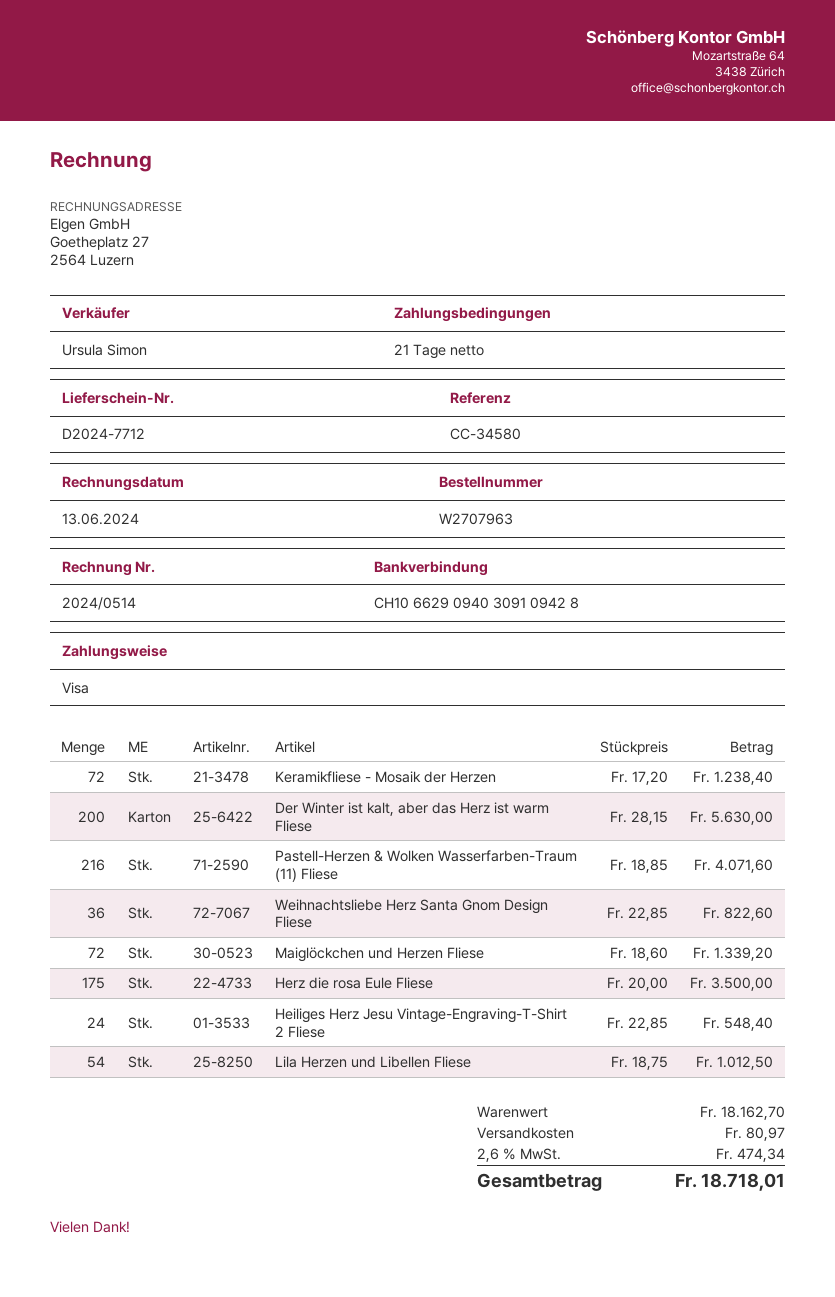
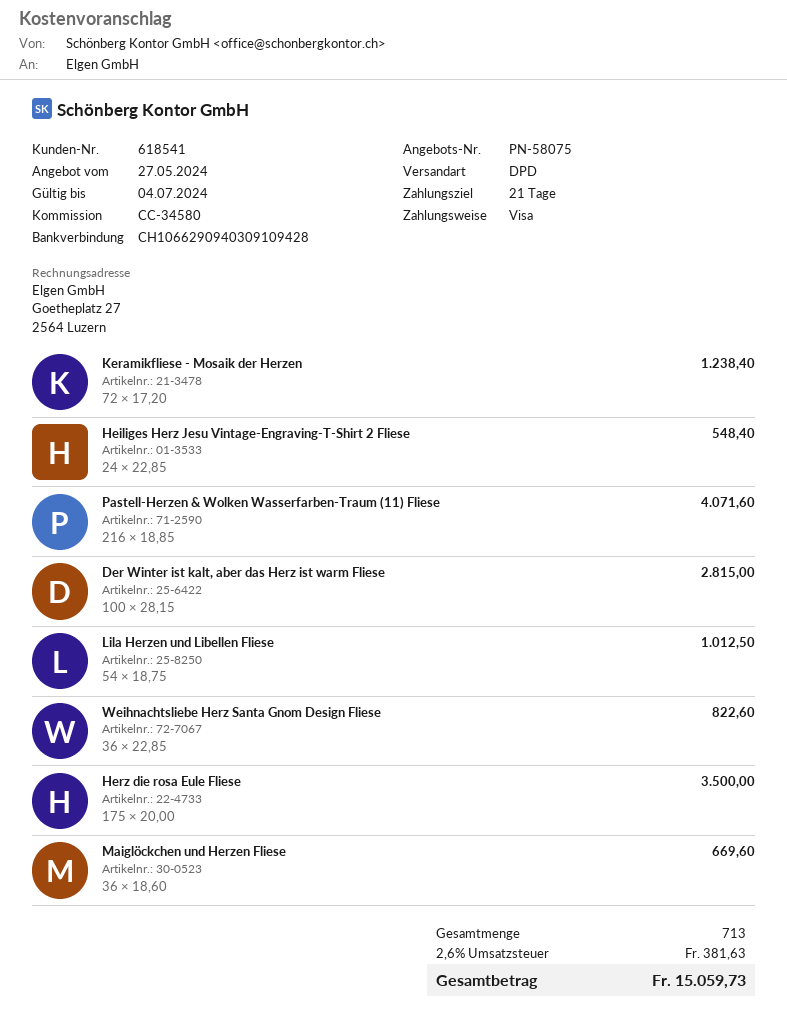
Der Winter ist kalt, aber das Herz ist warm Fliese: 200 x 28.15 = 5630.00 -> 100 x 28.15 = 2815.00
Maiglöckchen und Herzen Fliese: 72 x 18.60 = 1339.20 -> 36 x 18.60 = 669.60
shipping: 80.97 -> none
tax: 2.6% = 474.34 -> 2.6% = 381.63
total: 18718.01 -> 15059.73

